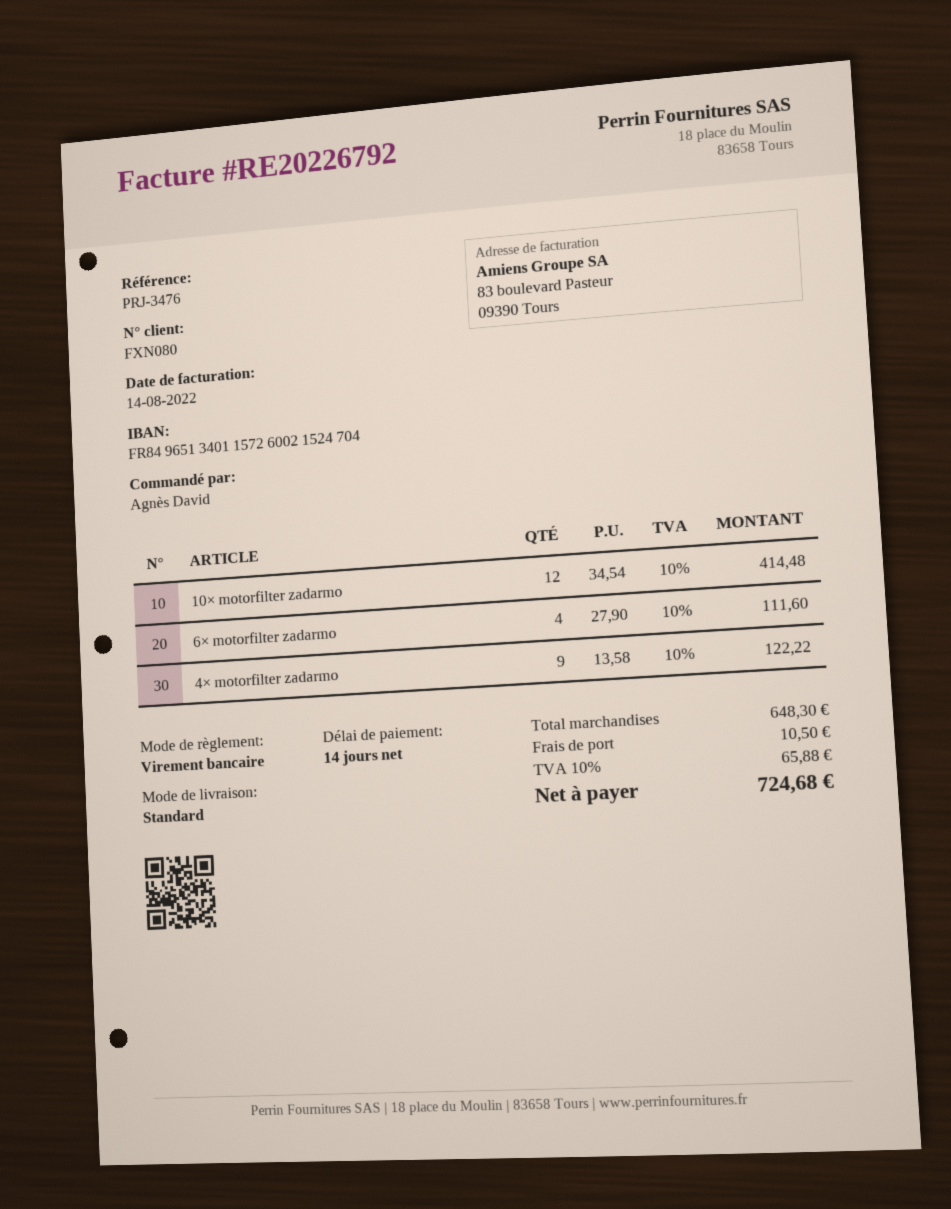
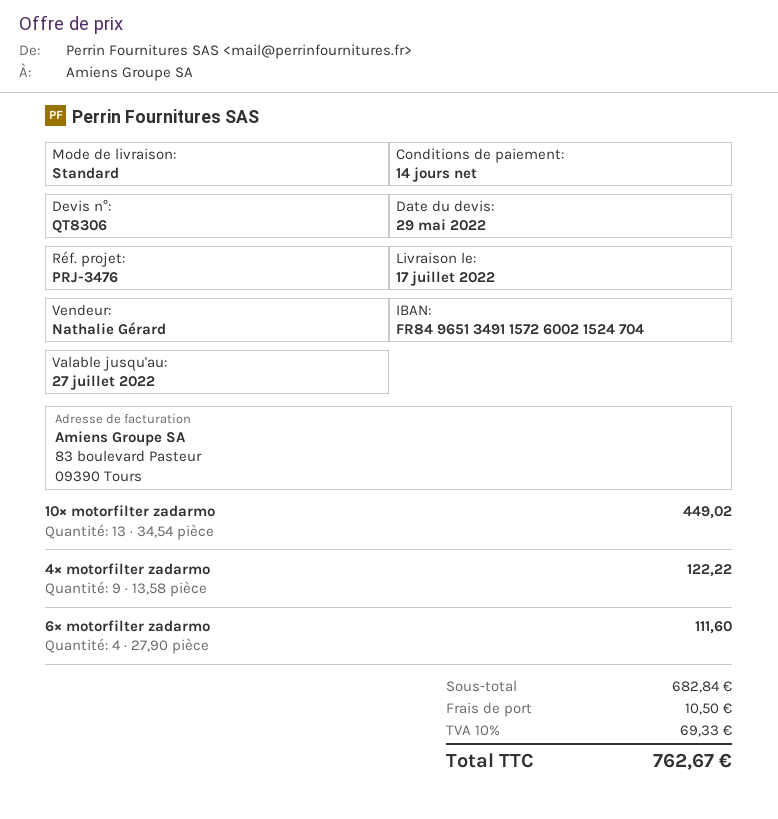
bank account: FR8496513401157260021524704 -> FR8496513491157260021524704
10× motorfilter zadarmo: 12 x 34.54 = 414.48 -> 13 x 34.54 = 449.02
subtotal: 648.30 -> 682.84
tax: 10% = 65.88 -> 10% = 69.33
total: 724.68 -> 762.67

